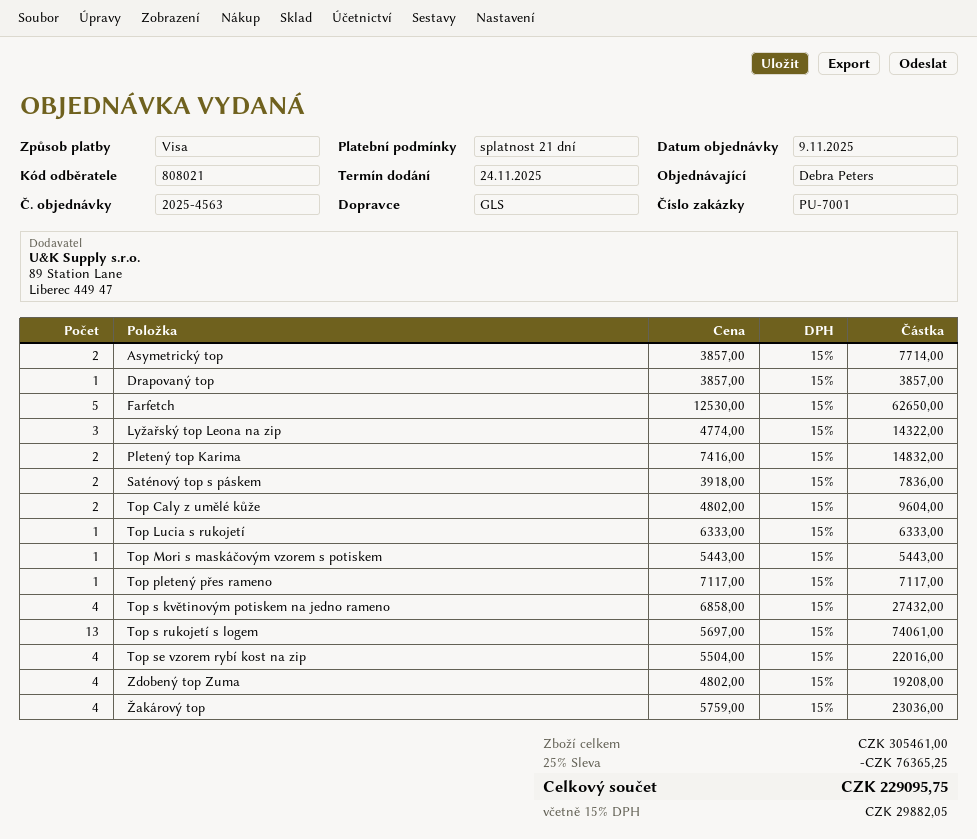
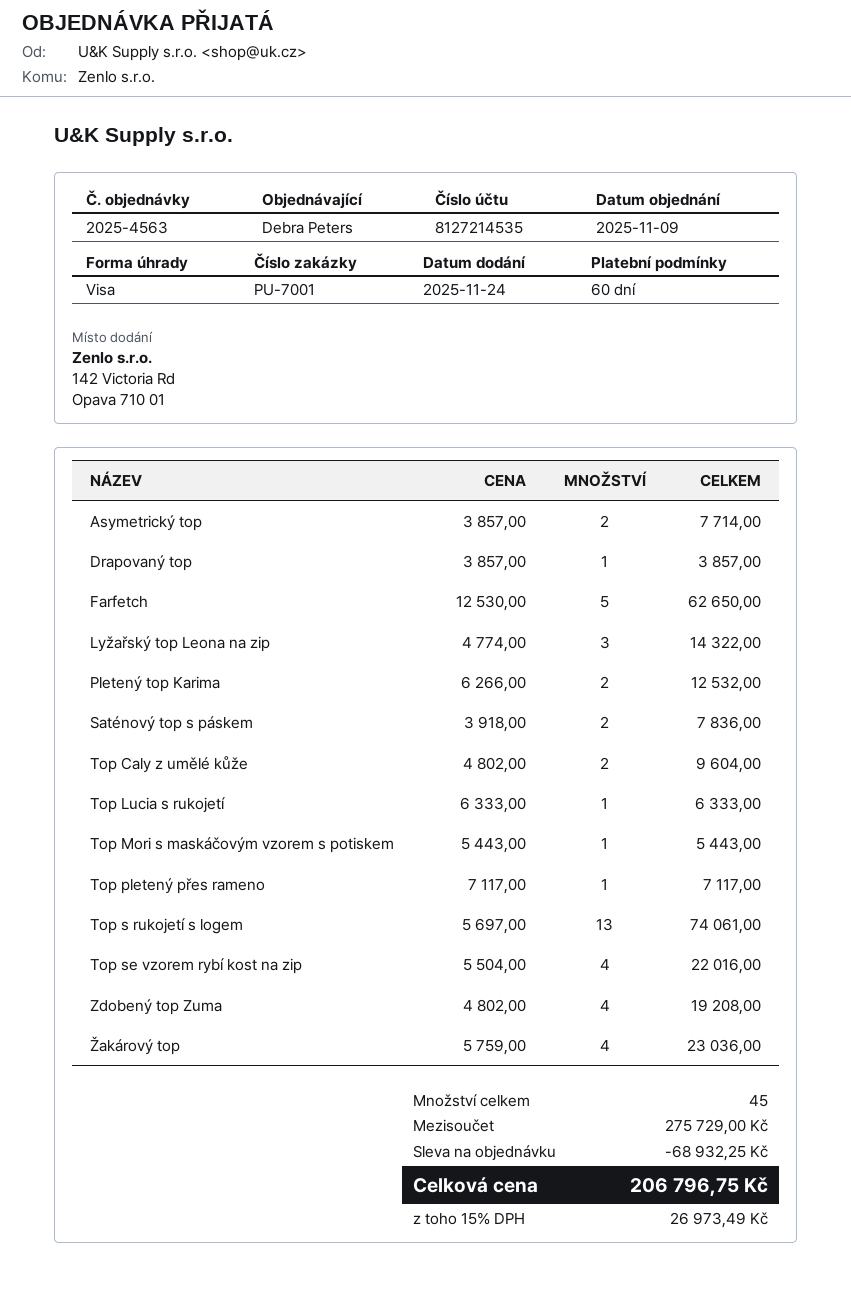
payment terms: 21 days -> 60 days
Pletený top Karima: 2 x 7416.00 = 14832.00 -> 2 x 6266.00 = 12532.00
Top s květinovým potiskem na jedno rameno: 4 x 6858.00 = 27432.00 -> none
subtotal: 305461.00 -> 275729.00
discount: 76365.25 -> 68932.25
tax: 15% = 29882.05 -> 15% = 26973.49
total: 229095.75 -> 206796.75

